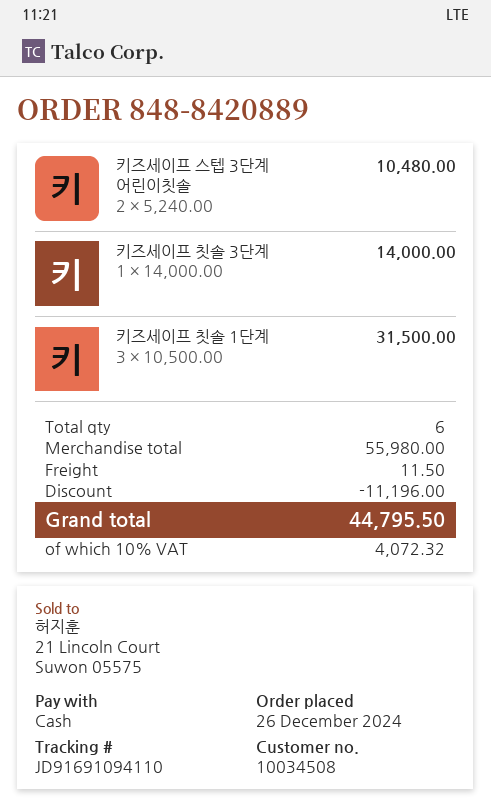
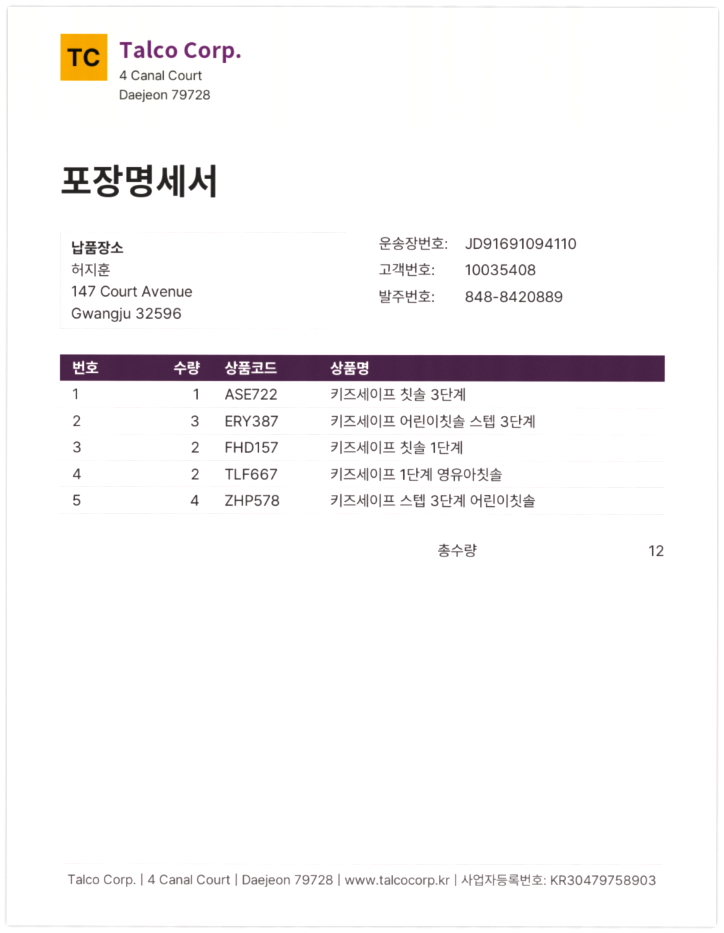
customer number: 10034508 -> 10035408
키즈세이프 스텝 3단계 어린이칫솔: 2 -> 4
키즈세이프 칫솔 1단계: 3 -> 2
키즈세이프 어린이칫솔 스텝 3단계: none -> 3
키즈세이프 1단계 영유아칫솔: none -> 2
total quantity: 6 -> 12

